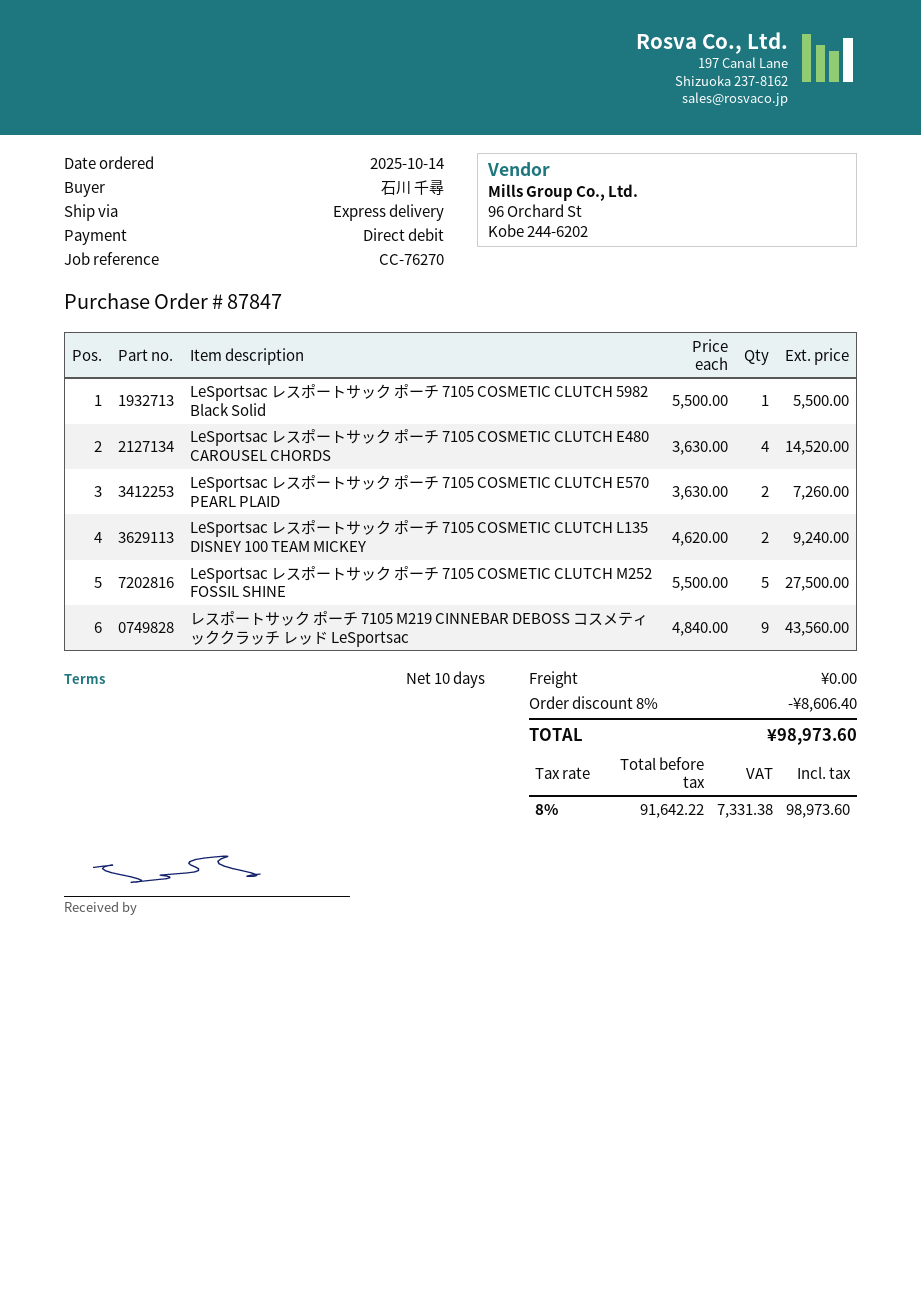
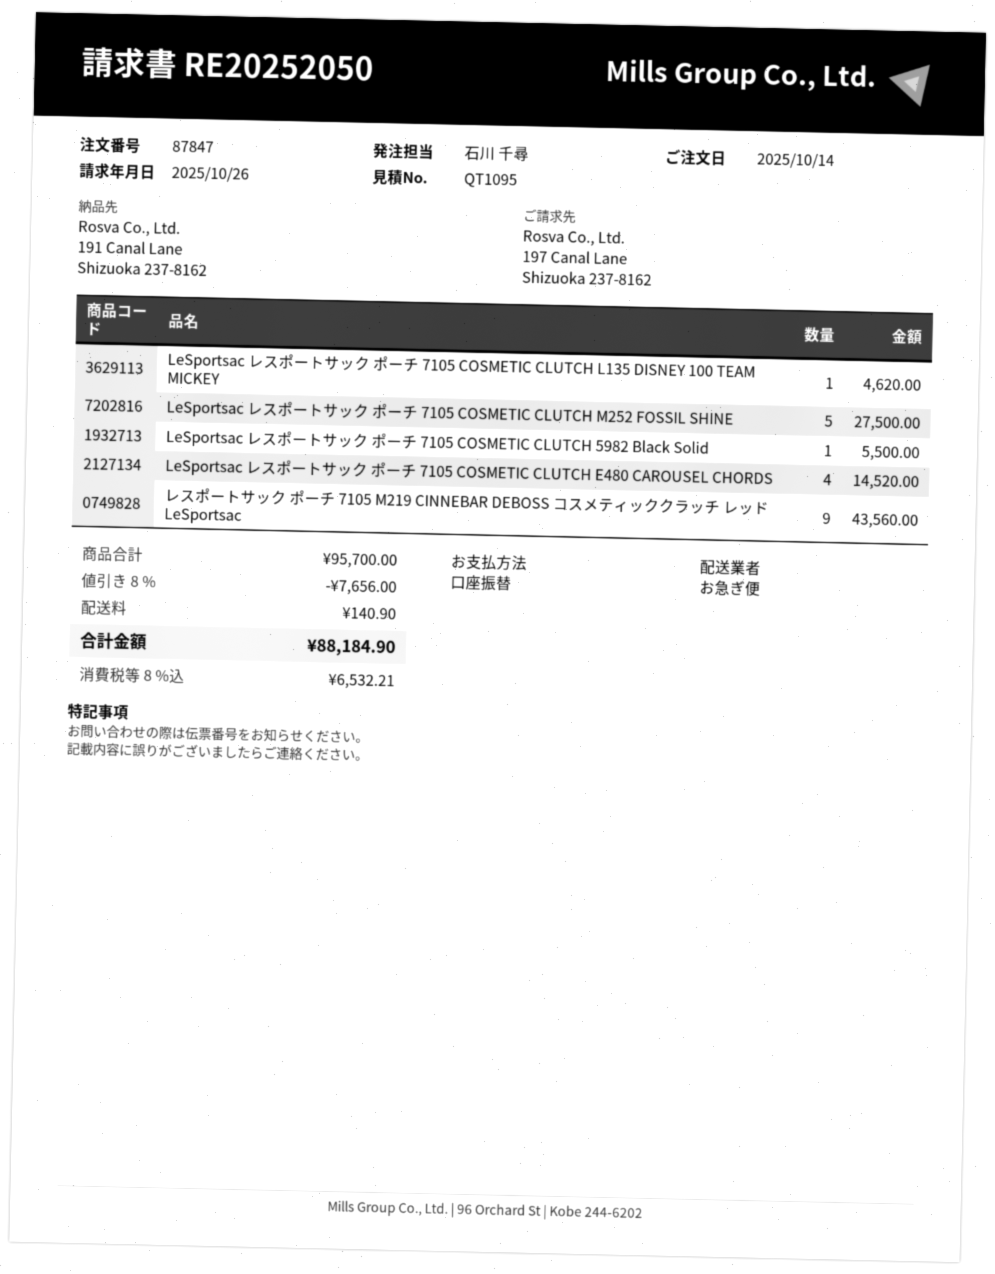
LeSportsac レスポートサック ポーチ 7105 COSMETIC CLUTCH E570 PEARL PLAID: 2 for 7260.00 -> none
LeSportsac レスポートサック ポーチ 7105 COSMETIC CLUTCH L135 DISNEY 100 TEAM MICKEY: 2 for 9240.00 -> 1 for 4620.00
discount: 8% = 8606.40 -> 8% = 7656.00
shipping: 0.00 -> 140.90
tax: 8% = 7331.38 -> 8% = 6532.21
total: 98973.60 -> 88184.90

